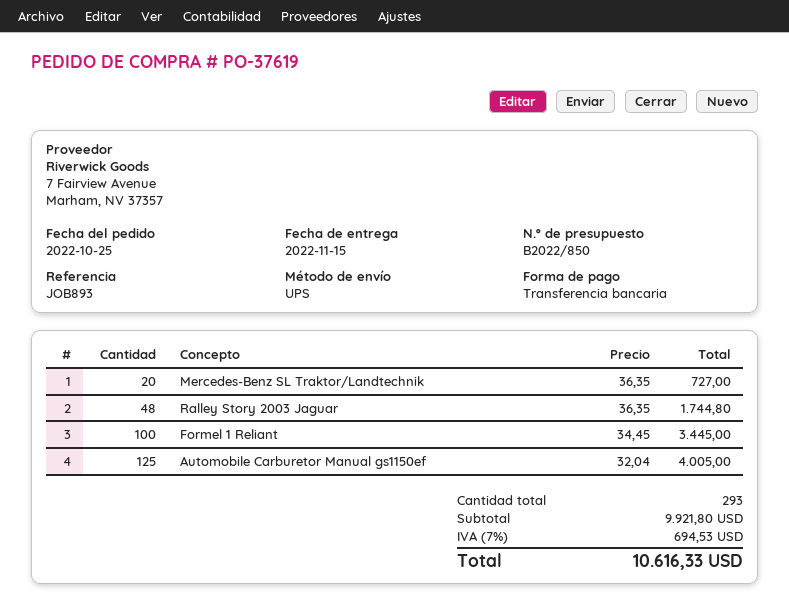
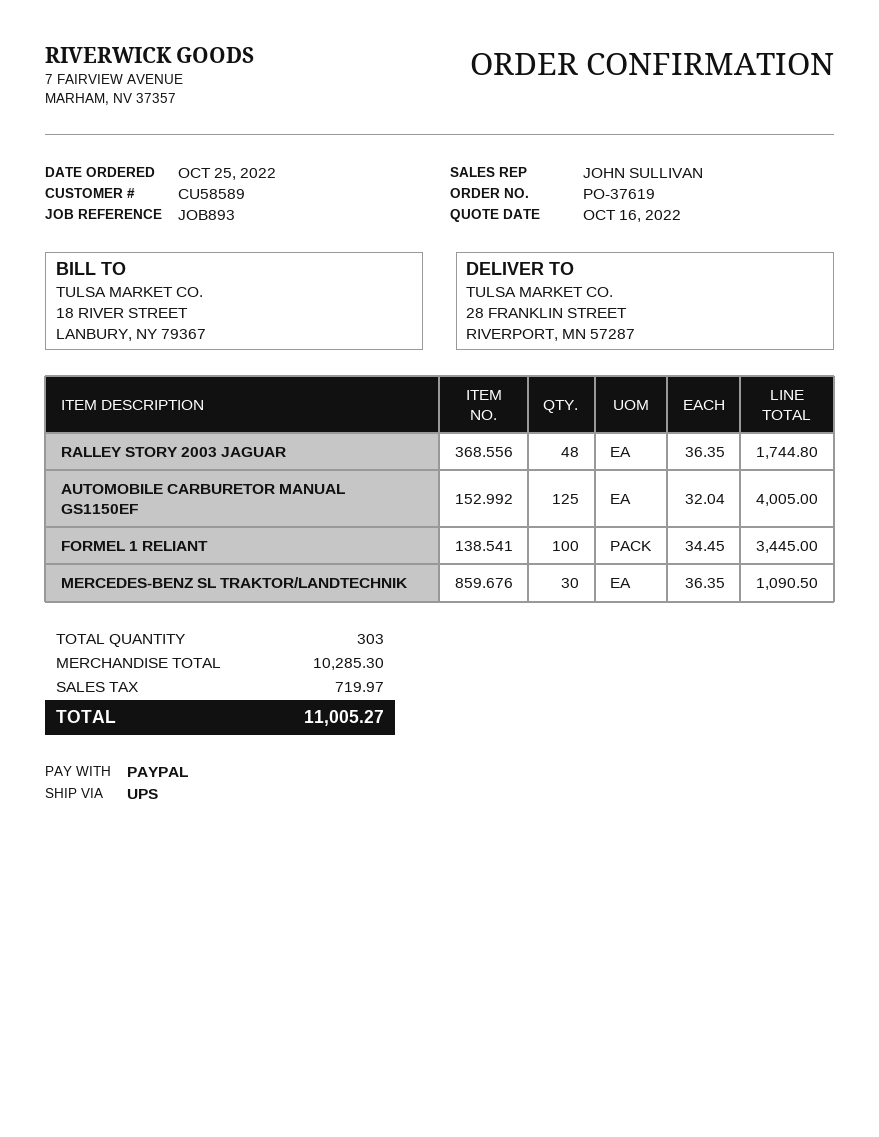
payment method: bank transfer -> PayPal
Mercedes-Benz SL Traktor/Landtechnik: 20 x 36.35 = 727.00 -> 30 x 36.35 = 1090.50
total quantity: 293 -> 303
subtotal: 9921.80 -> 10285.30
tax: 694.53 -> 719.97
total: 10616.33 -> 11005.27

